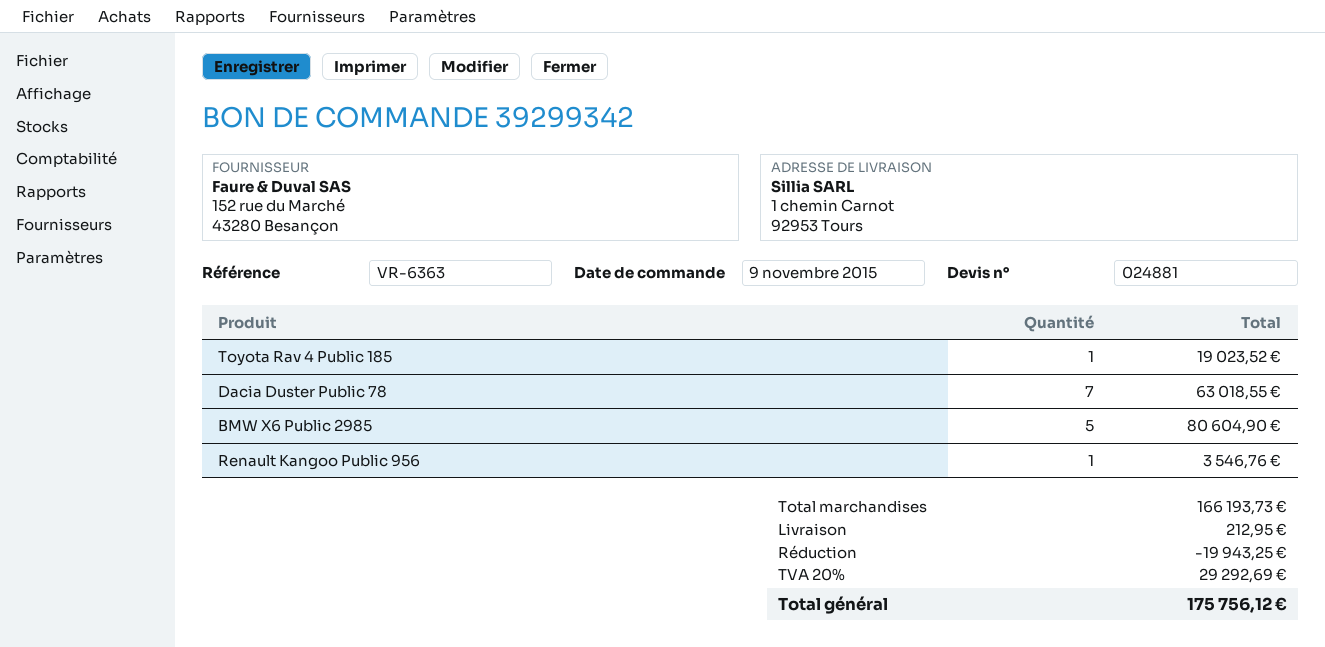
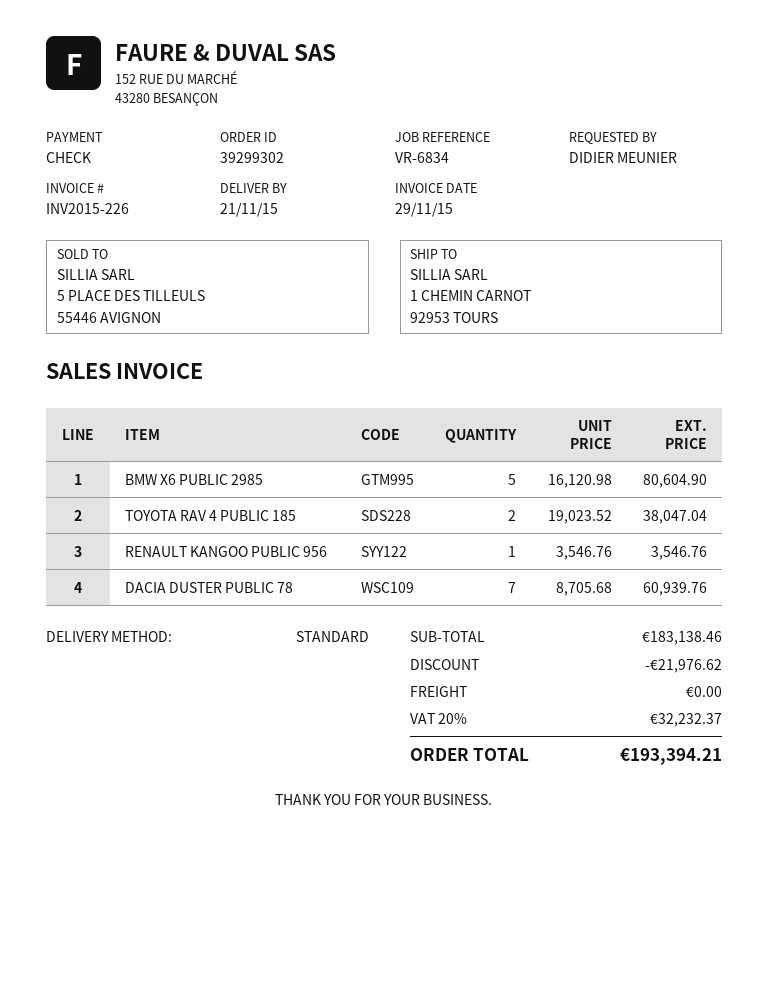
order number: 39299342 -> 39299302
reference: VR-6363 -> VR-6834
Toyota Rav 4 Public 185: 1 for 19023.52 -> 2 for 38047.04
Dacia Duster Public 78: 7 for 63018.55 -> 7 for 60939.76
subtotal: 166193.73 -> 183138.46
discount: 19943.25 -> 21976.62
shipping: 212.95 -> 0.00
tax: 20% = 29292.69 -> 20% = 32232.37
total: 175756.12 -> 193394.21

